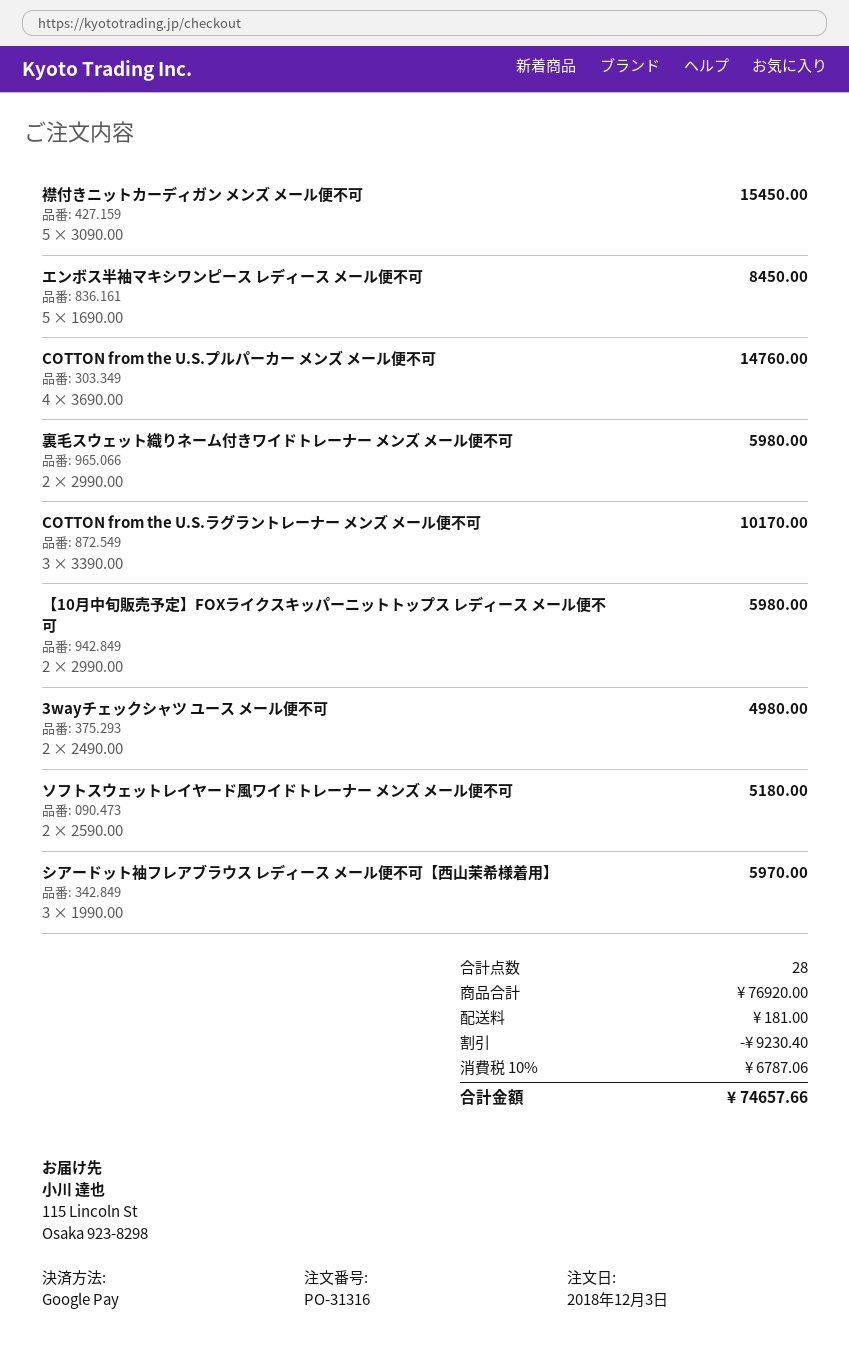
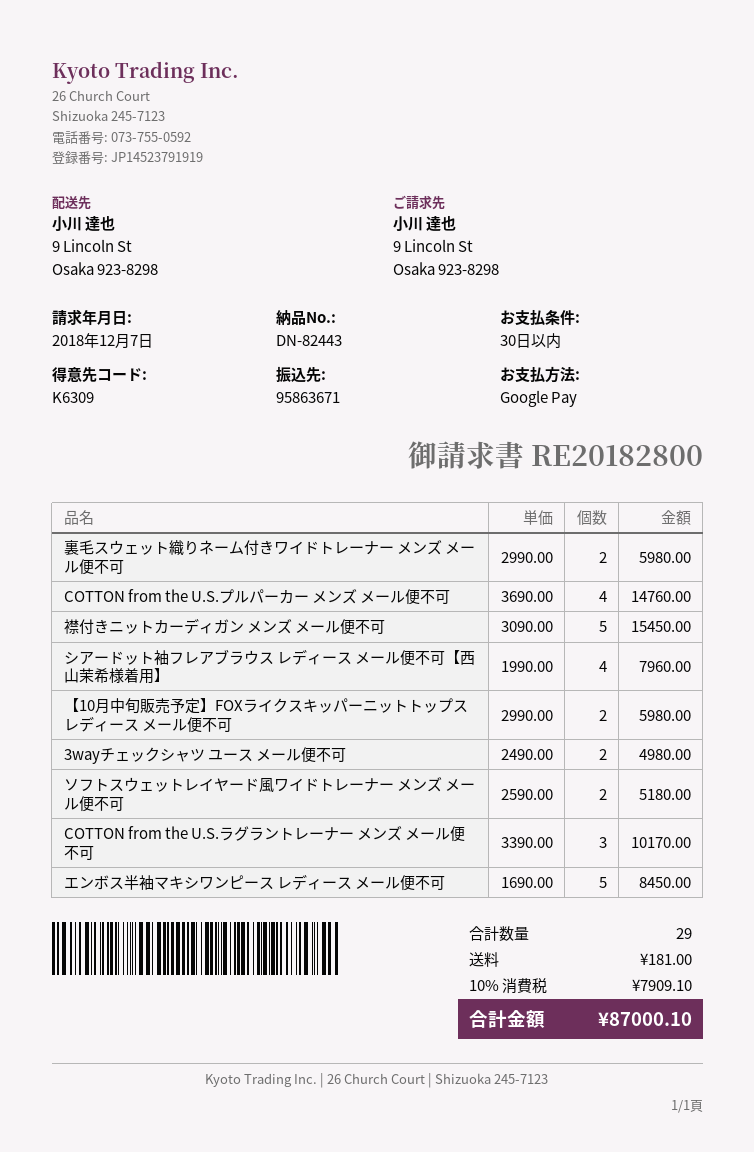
ship to: 115 Lincoln St, Osaka 923-8298 -> 9 Lincoln St, Osaka 923-8298
シアードット袖フレアブラウス レディース メール便不可【西山茉希様着用】: 3 x 1990.00 = 5970.00 -> 4 x 1990.00 = 7960.00
total quantity: 28 -> 29
discount: 9230.40 -> none
tax: 10% = 6787.06 -> 10% = 7909.10
total: 74657.66 -> 87000.10

